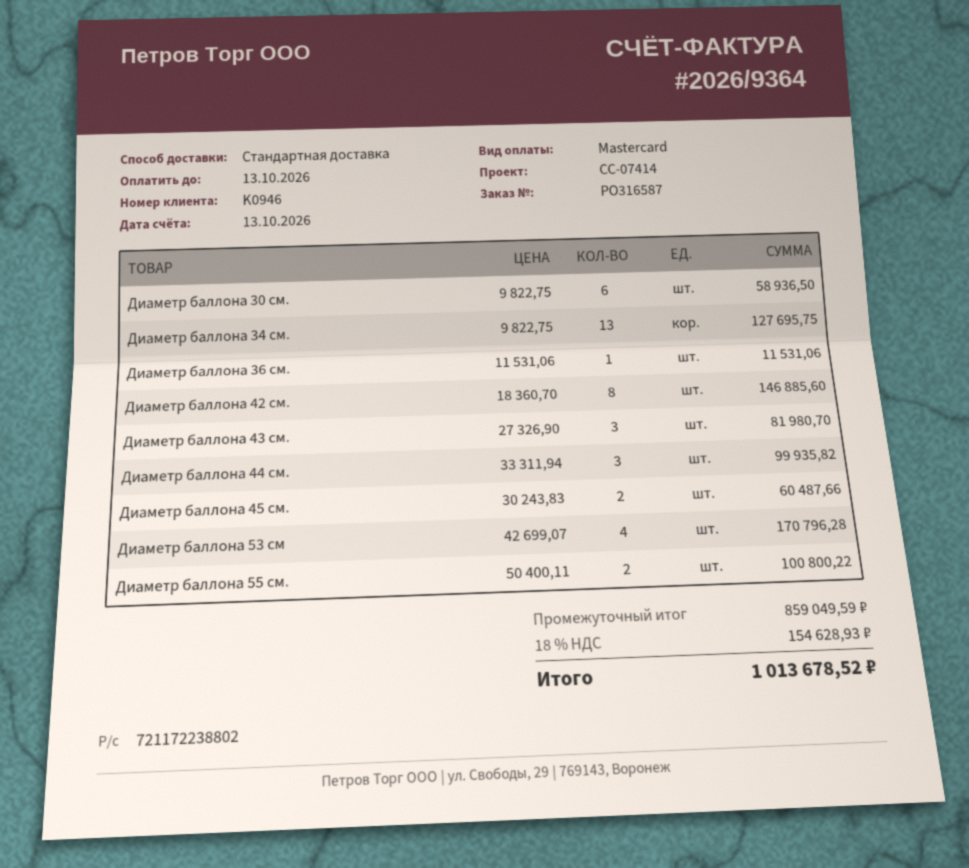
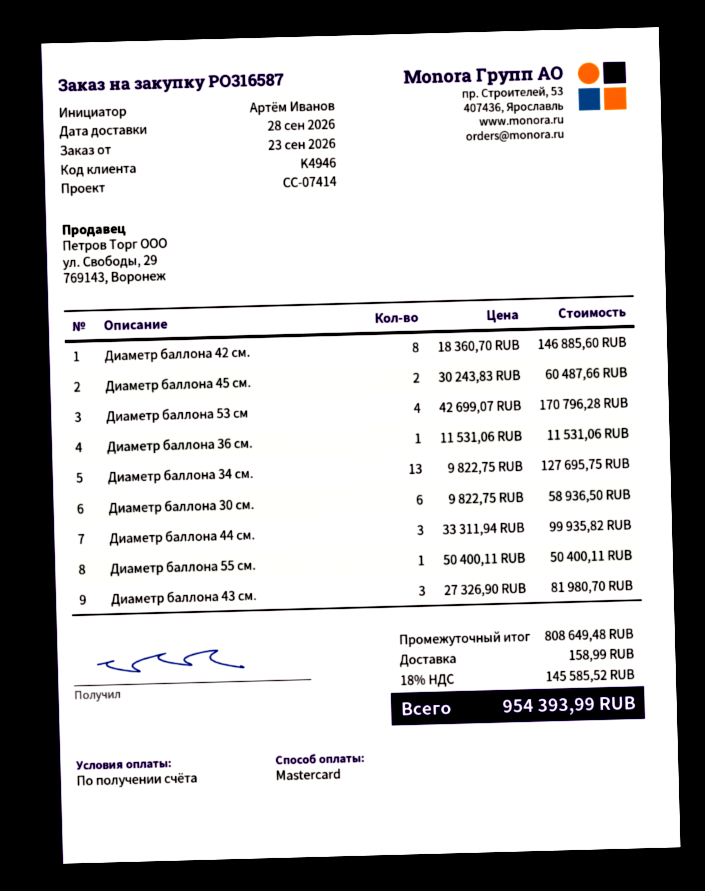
customer number: K0946 -> K4946
Диаметр баллона 55 см.: 2 x 50400.11 = 100800.22 -> 1 x 50400.11 = 50400.11
subtotal: 859049.59 -> 808649.48
shipping: none -> 158.99
tax: 18% = 154628.93 -> 18% = 145585.52
total: 1013678.52 -> 954393.99

